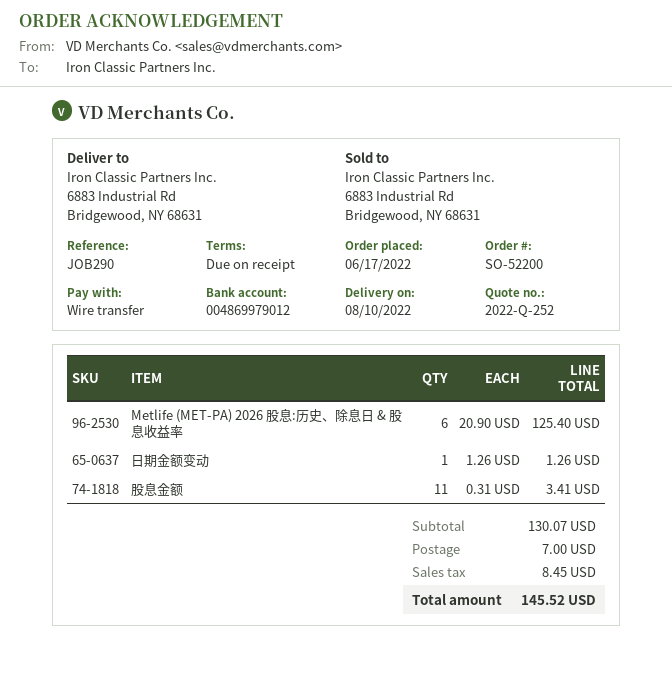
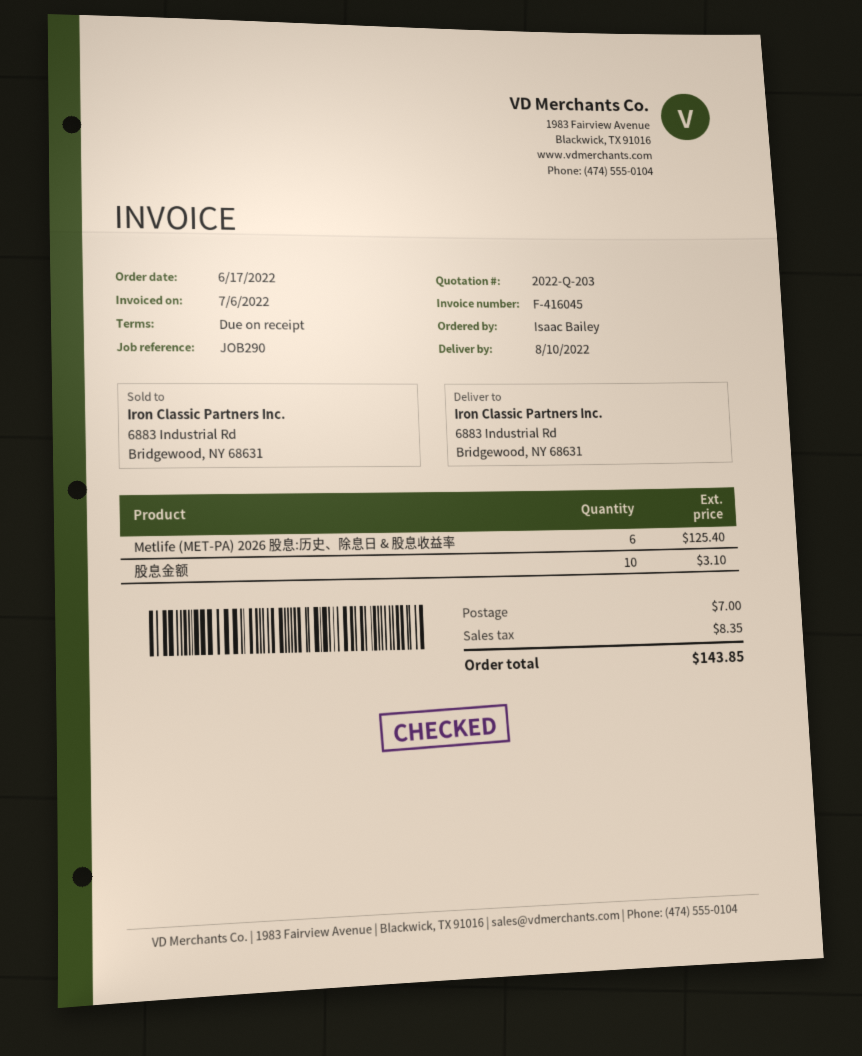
quote number: 2022-Q-252 -> 2022-Q-203
日期金额变动: 1 for 1.26 -> none
股息金额: 11 for 3.41 -> 10 for 3.10
tax: 8.45 -> 8.35
total: 145.52 -> 143.85

